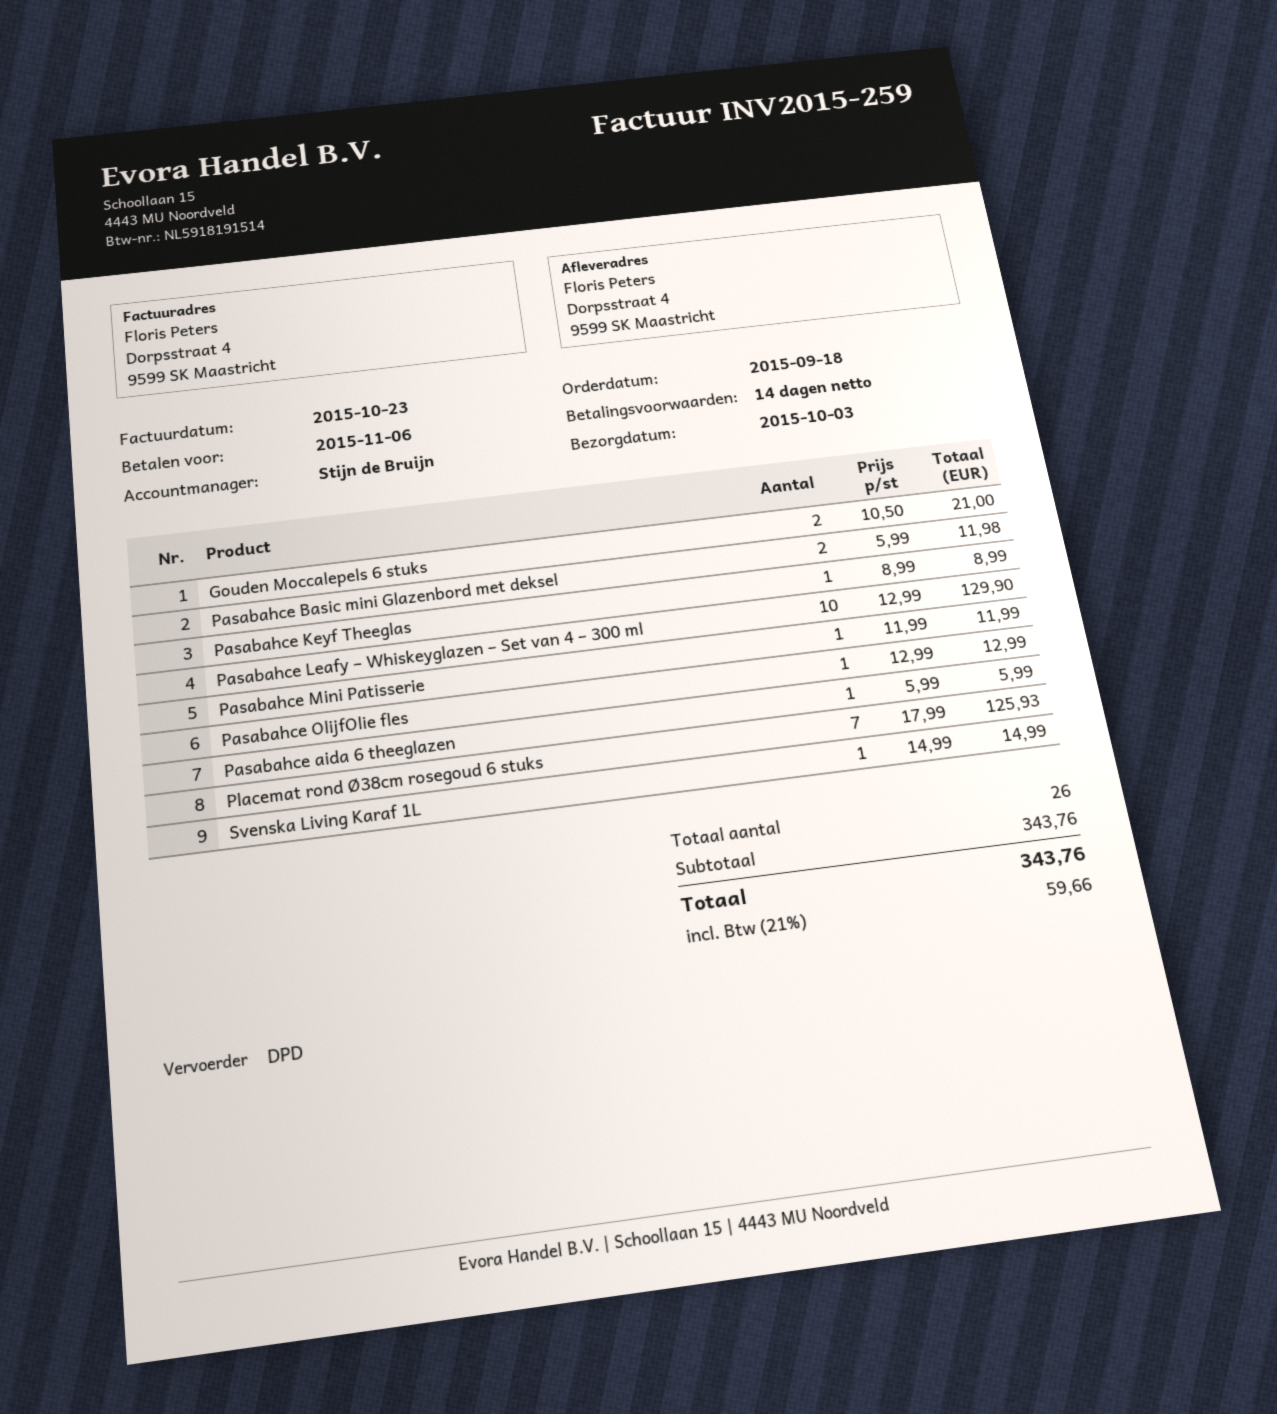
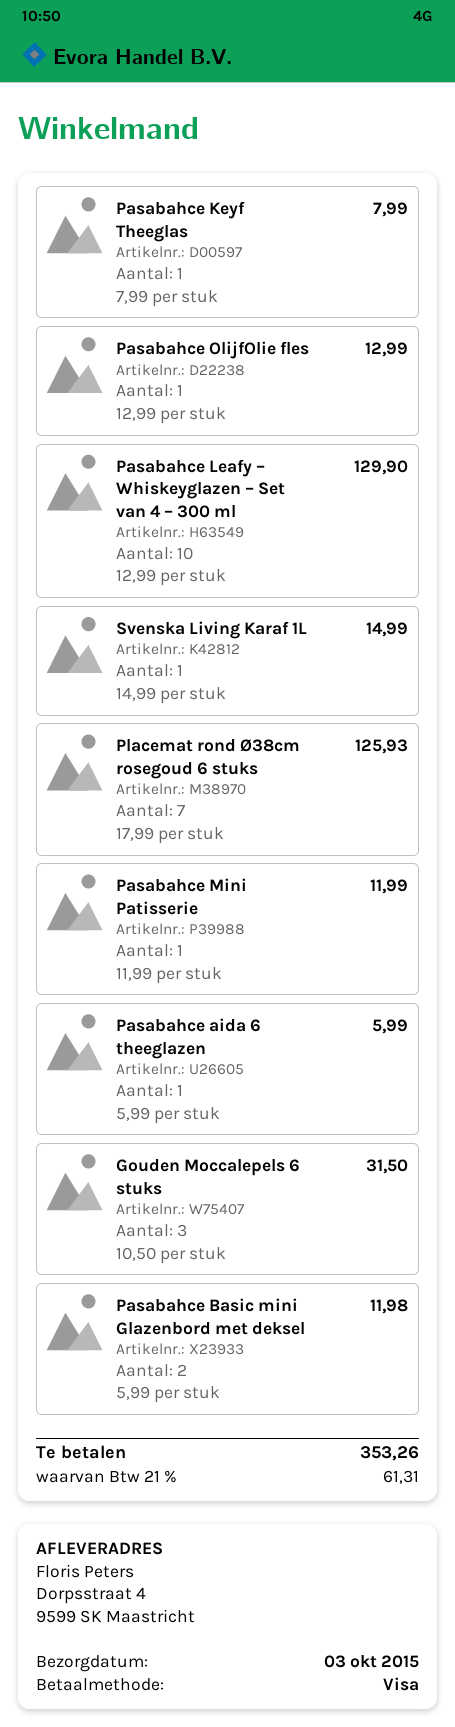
Gouden Moccalepels 6 stuks: 2 x 10.50 = 21.00 -> 3 x 10.50 = 31.50
Pasabahce Keyf Theeglas: 1 x 8.99 = 8.99 -> 1 x 7.99 = 7.99
tax: 21% = 59.66 -> 21% = 61.31
total: 343.76 -> 353.26

